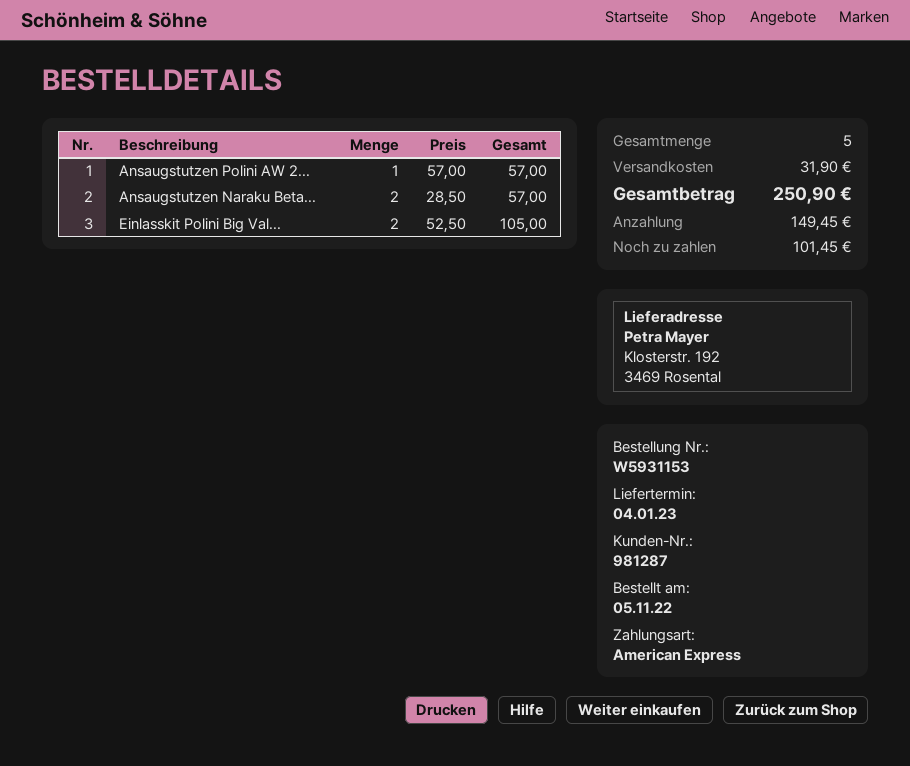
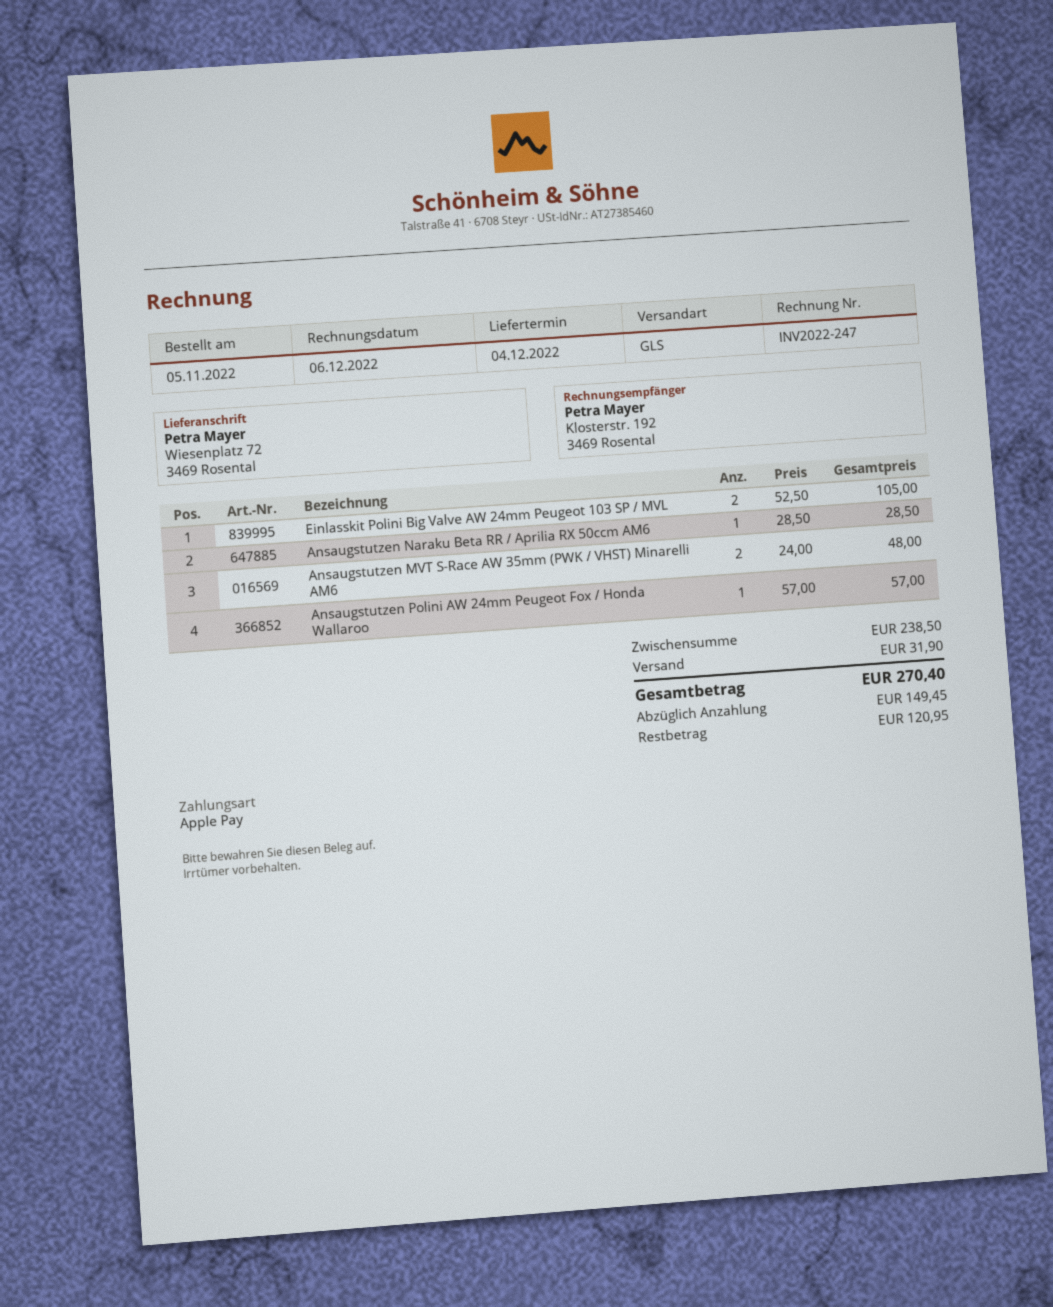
delivery date: 2023-01-04 -> 2022-12-04
payment method: American Express -> Apple Pay
ship to: Klosterstr. 192, 3469 Rosental -> Wiesenplatz 72, 3469 Rosental
Ansaugstutzen Naraku Beta...: 2 x 28.50 = 57.00 -> 1 x 28.50 = 28.50
Ansaugstutzen MVT S-Race AW 35mm (PWK / VHST) Minarelli AM6: none -> 2 x 24.00 = 48.00
total: 250.90 -> 270.40
balance: 101.45 -> 120.95

